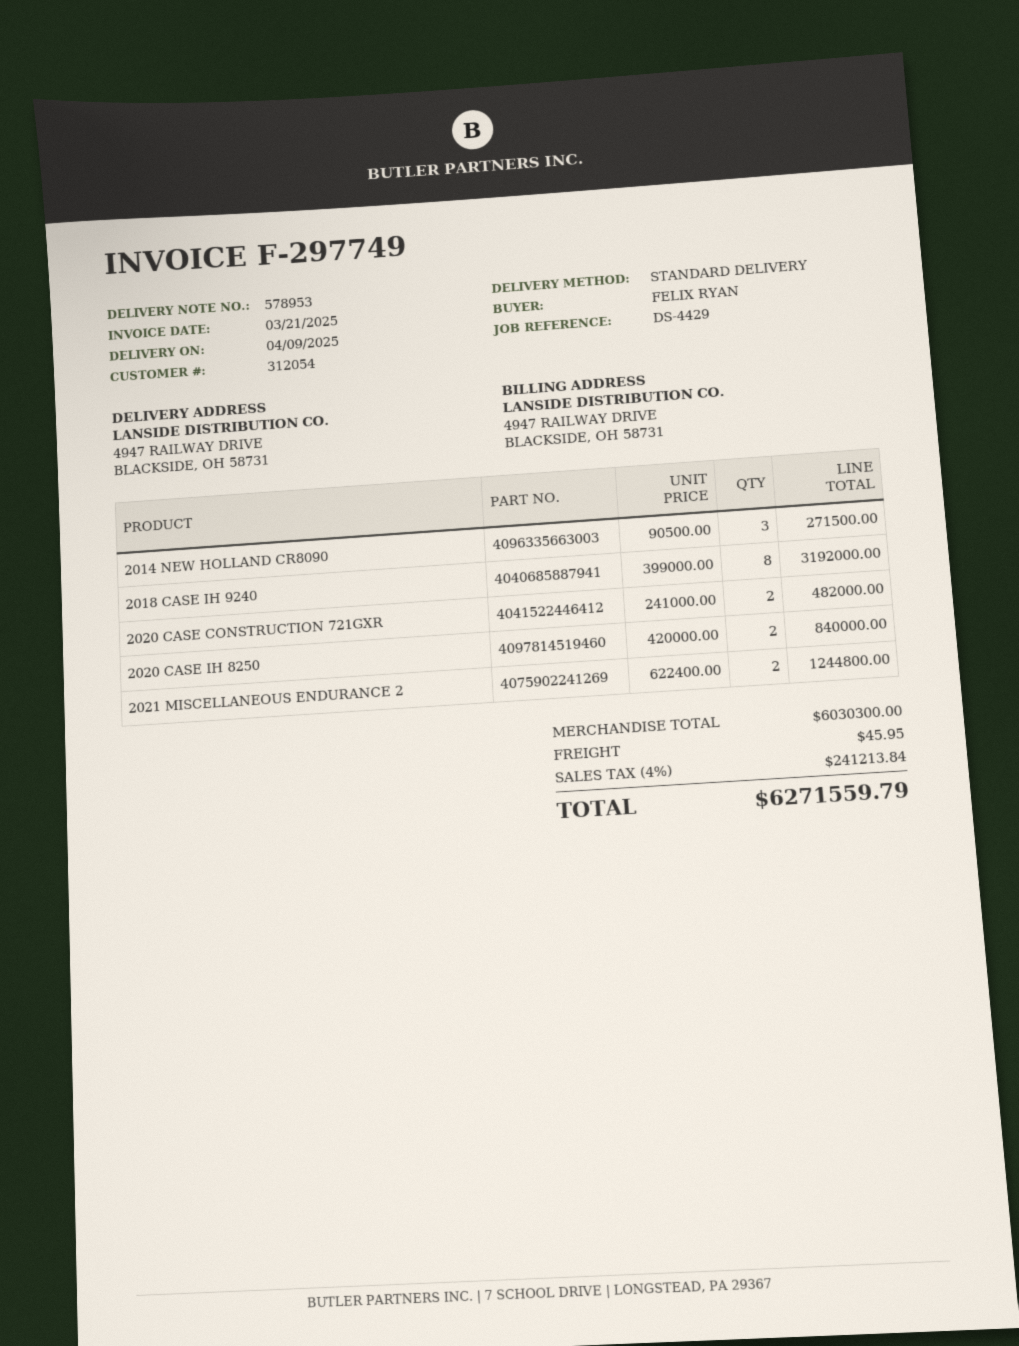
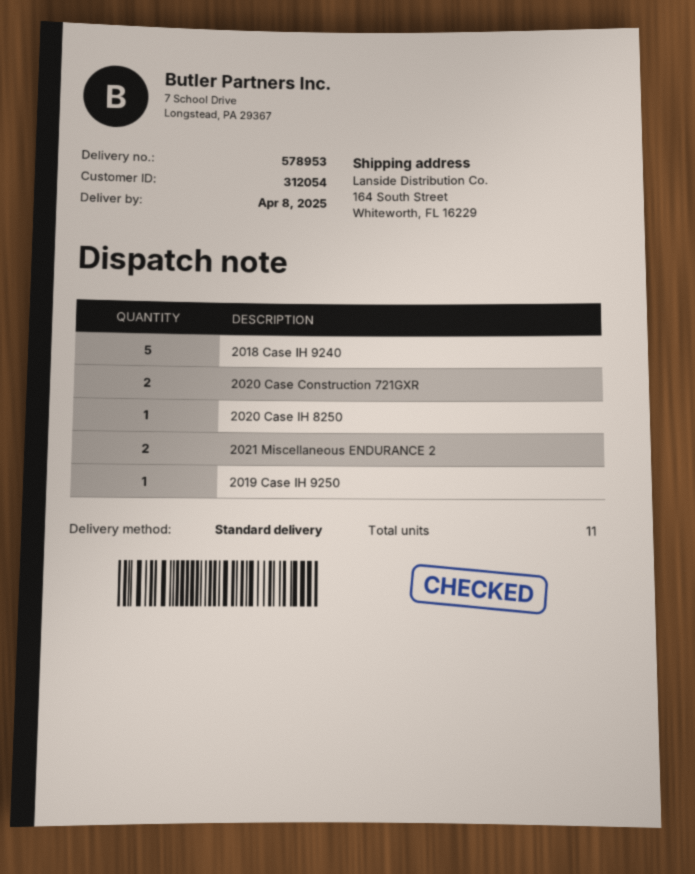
delivery date: 2025-04-09 -> 2025-04-08
ship to: 4947 RAILWAY DRIVE, BLACKSIDE, OH 58731 -> 164 South Street, Whiteworth, FL 16229
2014 NEW HOLLAND CR8090: 3 -> none
2018 CASE IH 9240: 8 -> 5
2020 CASE IH 8250: 2 -> 1
2019 Case IH 9250: none -> 1

